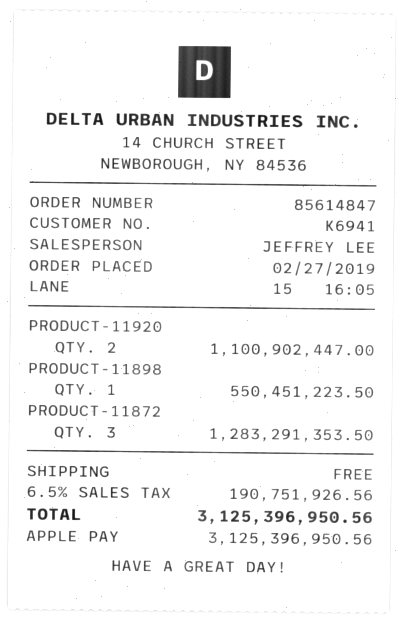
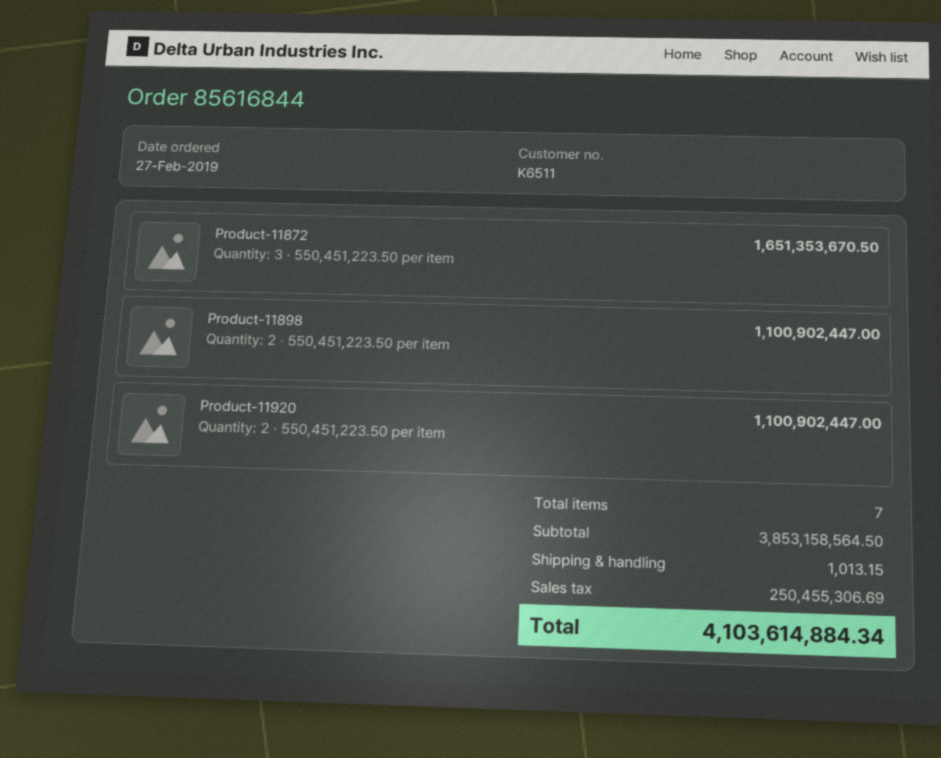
order number: 85614847 -> 85616844
customer number: K6941 -> K6511
PRODUCT-11898: 1 for 550451223.50 -> 2 for 1100902447.00
PRODUCT-11872: 3 for 1283291353.50 -> 3 for 1651353670.50
shipping: 0.00 -> 1013.15
tax: 190751926.56 -> 250455306.69
total: 3125396950.56 -> 4103614884.34

